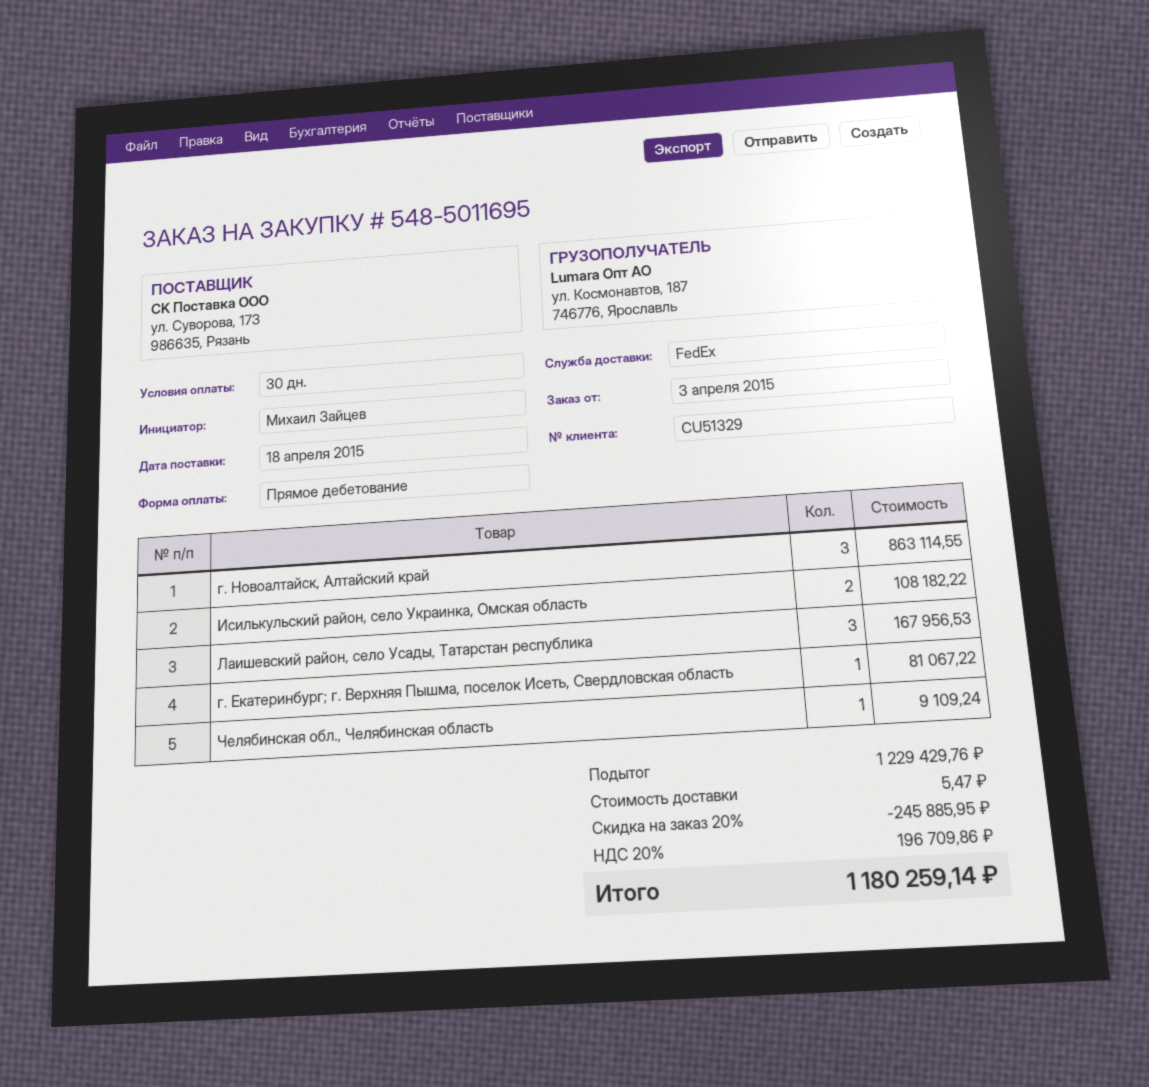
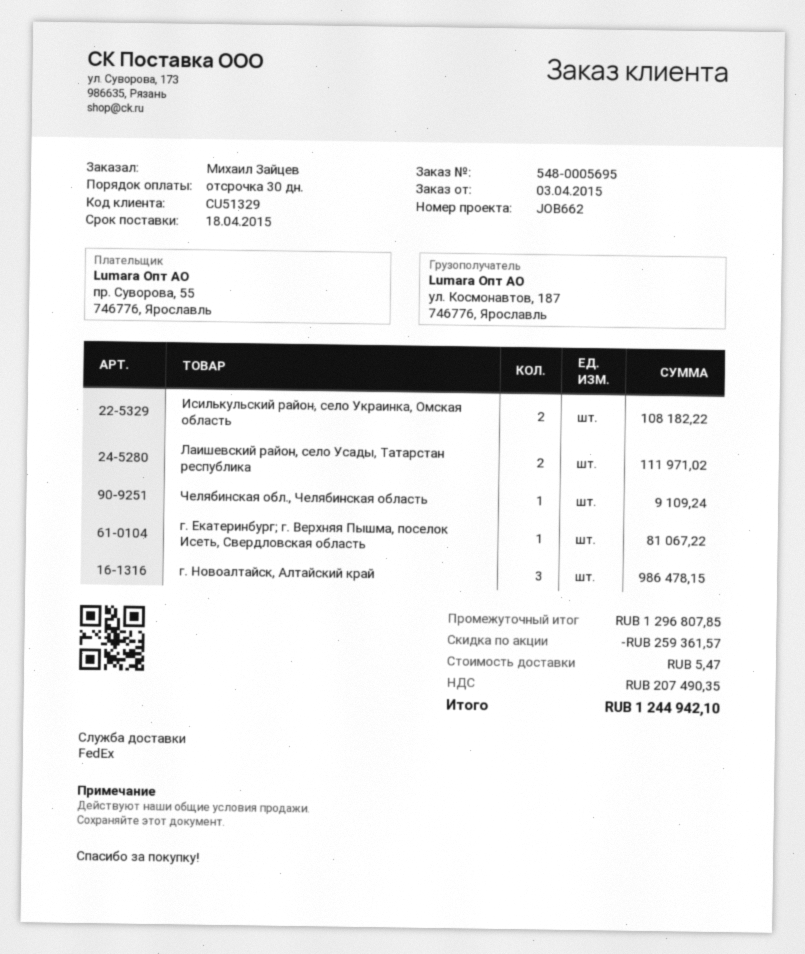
order number: 548-5011695 -> 548-0005695
г. Новоалтайск, Алтайский край: 3 for 863114.55 -> 3 for 986478.15
Лаишевский район, село Усады, Татарстан республика: 3 for 167956.53 -> 2 for 111971.02
subtotal: 1229429.76 -> 1296807.85
discount: 245885.95 -> 259361.57
tax: 196709.86 -> 207490.35
total: 1180259.14 -> 1244942.10

